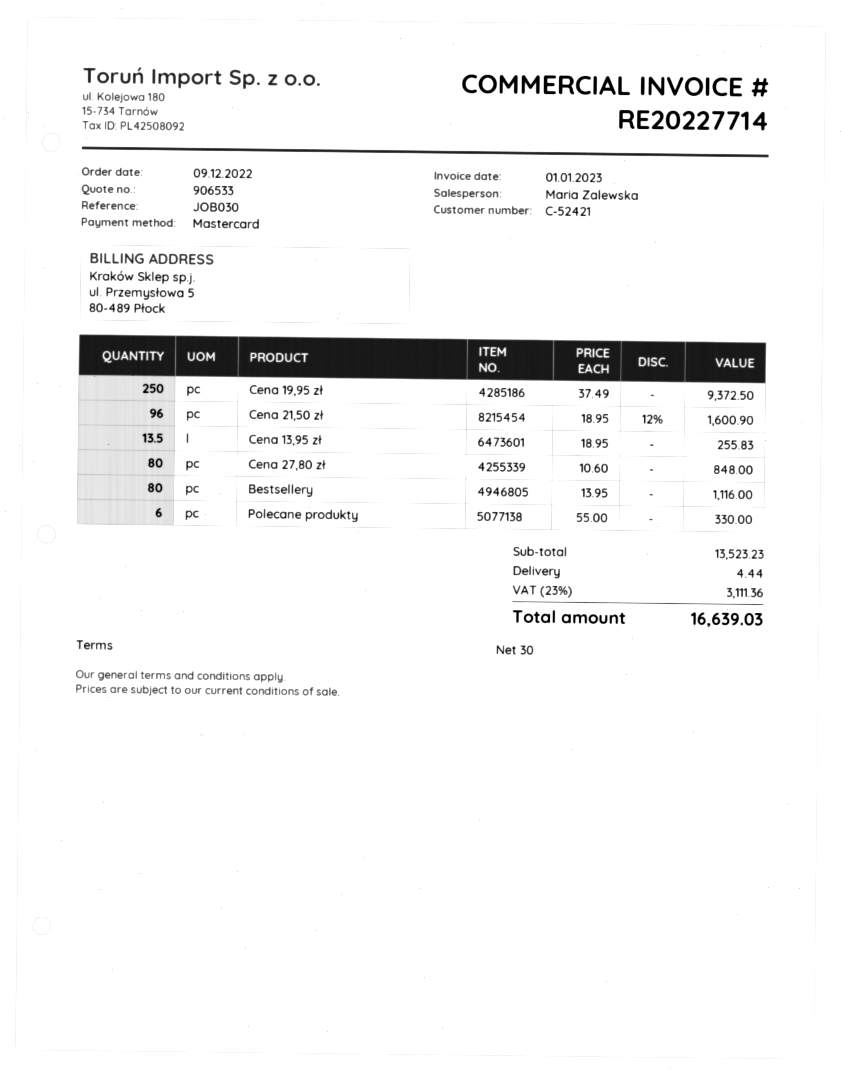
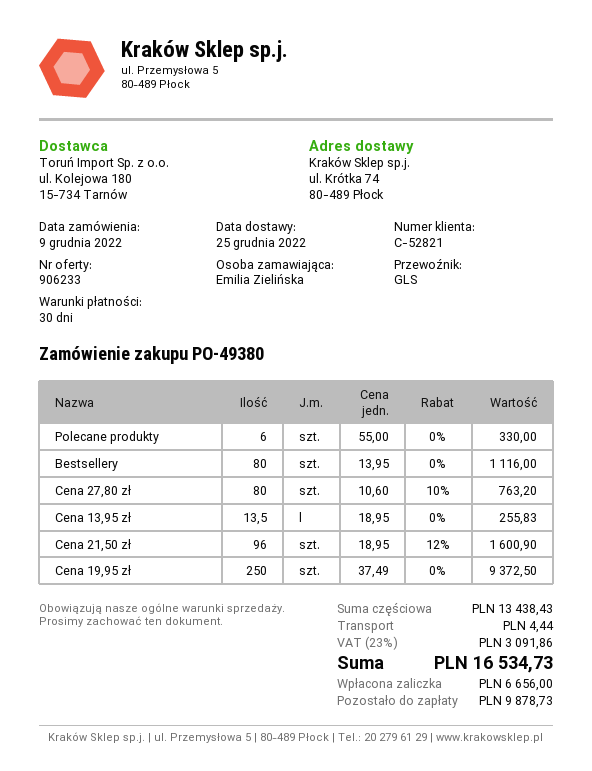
quote number: 906533 -> 906233
customer number: C-52421 -> C-52821
Cena 27,80 zł: 80 x 10.60 = 848.00 -> 80 x 10.60 - 10% = 763.20
subtotal: 13523.23 -> 13438.43
tax: 23% = 3111.36 -> 23% = 3091.86
total: 16639.03 -> 16534.73

